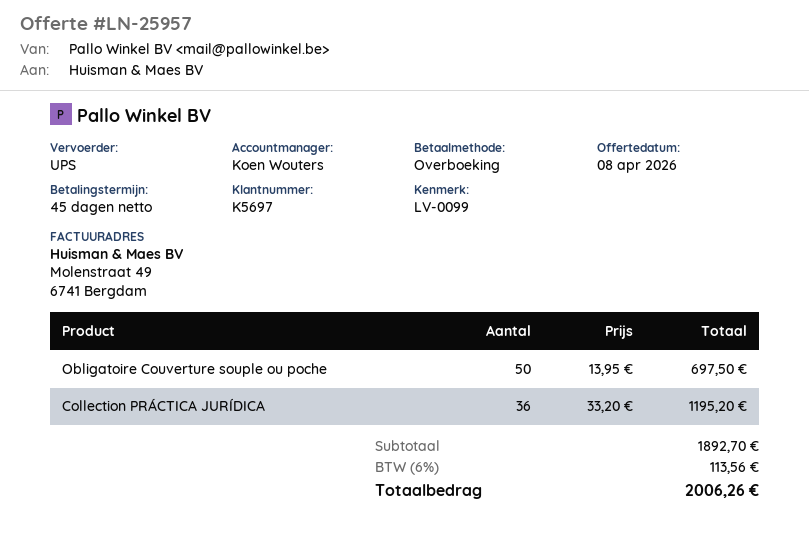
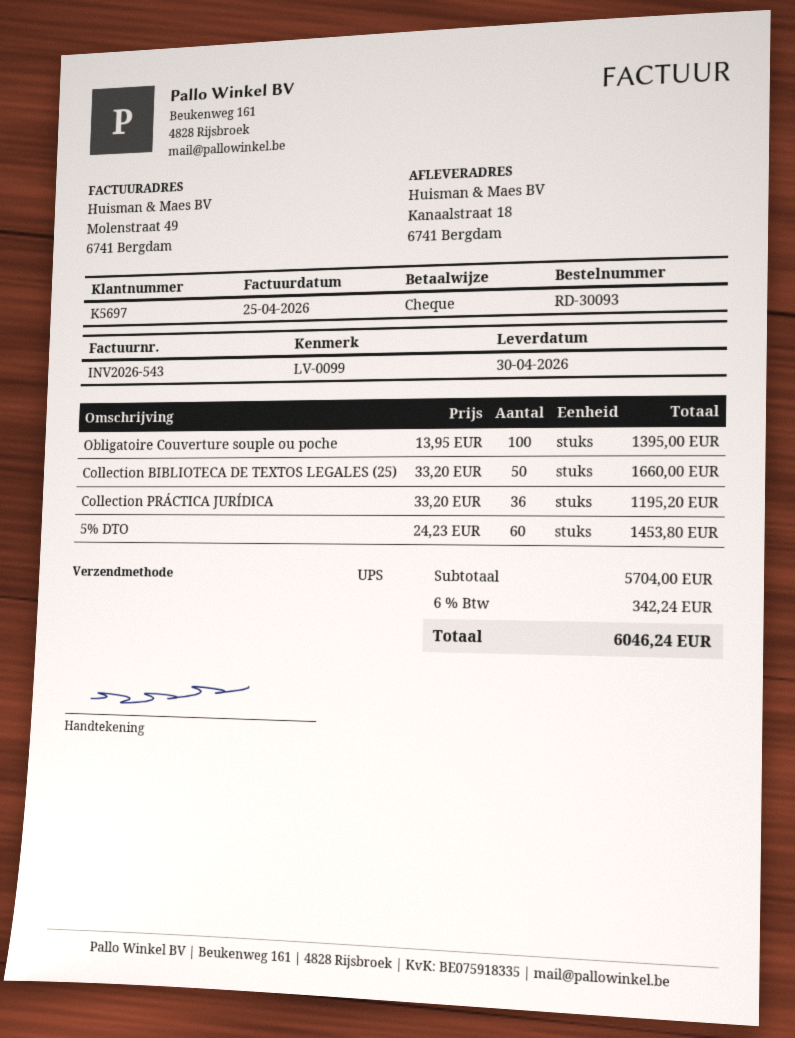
payment method: bank transfer -> cheque
Obligatoire Couverture souple ou poche: 50 x 13.95 = 697.50 -> 100 x 13.95 = 1395.00
Collection BIBLIOTECA DE TEXTOS LEGALES (25): none -> 50 x 33.20 = 1660.00
5% DTO: none -> 60 x 24.23 = 1453.80
subtotal: 1892.70 -> 5704.00
tax: 6% = 113.56 -> 6% = 342.24
total: 2006.26 -> 6046.24

